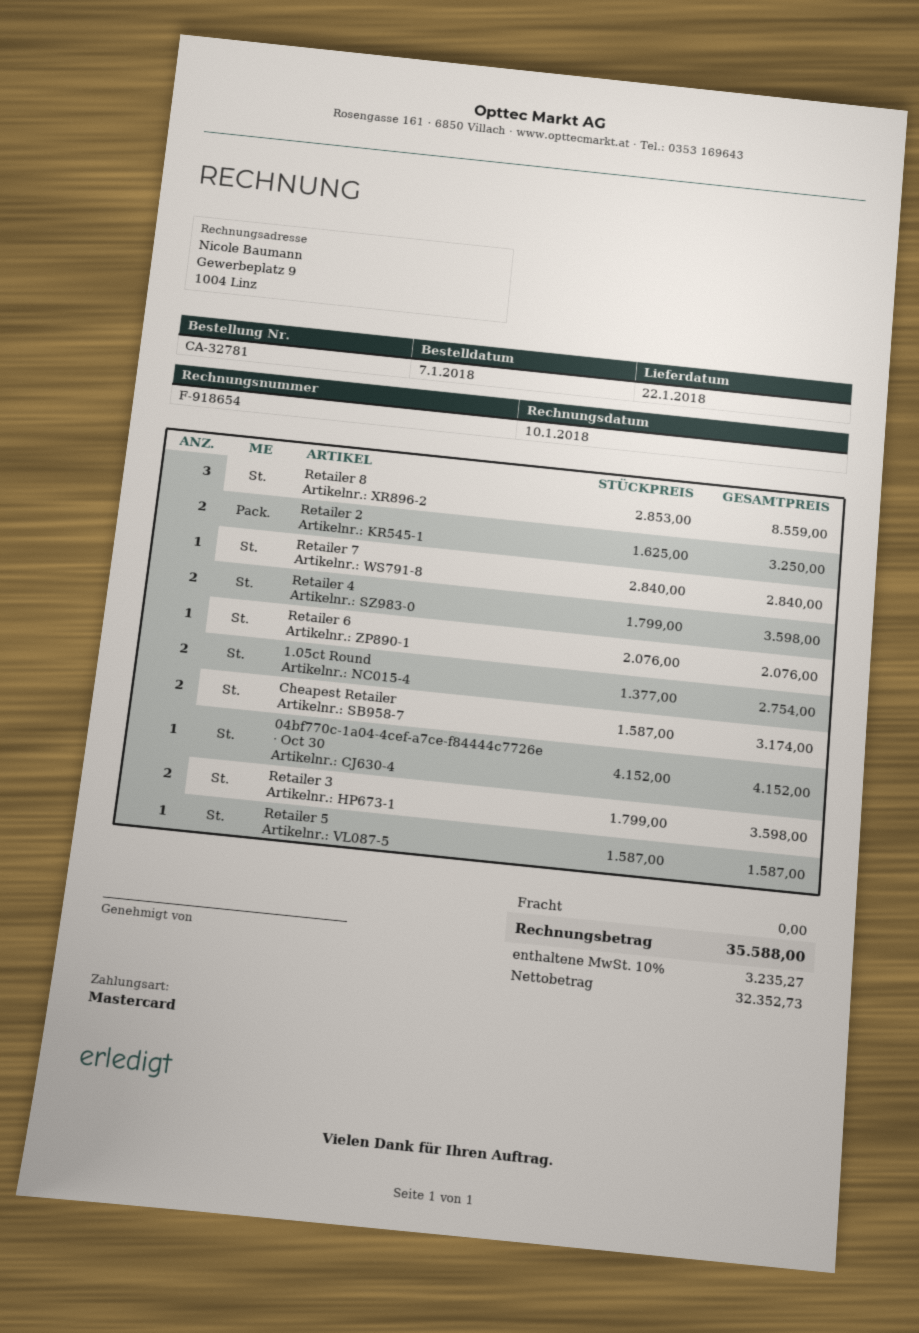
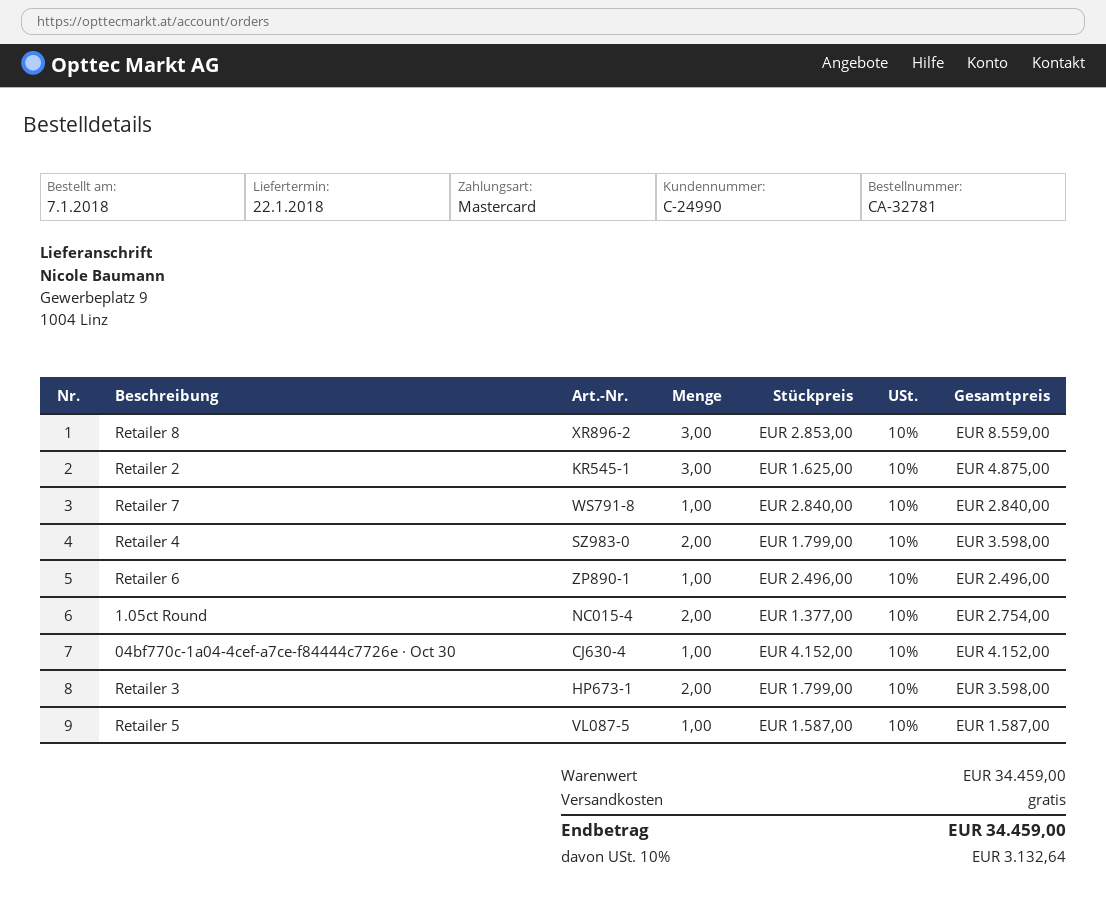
Retailer 2: 2 x 1625.00 = 3250.00 -> 3 x 1625.00 = 4875.00
Retailer 6: 1 x 2076.00 = 2076.00 -> 1 x 2496.00 = 2496.00
Cheapest Retailer: 2 x 1587.00 = 3174.00 -> none
tax: 10% = 3235.27 -> 10% = 3132.64
total: 35588.00 -> 34459.00

